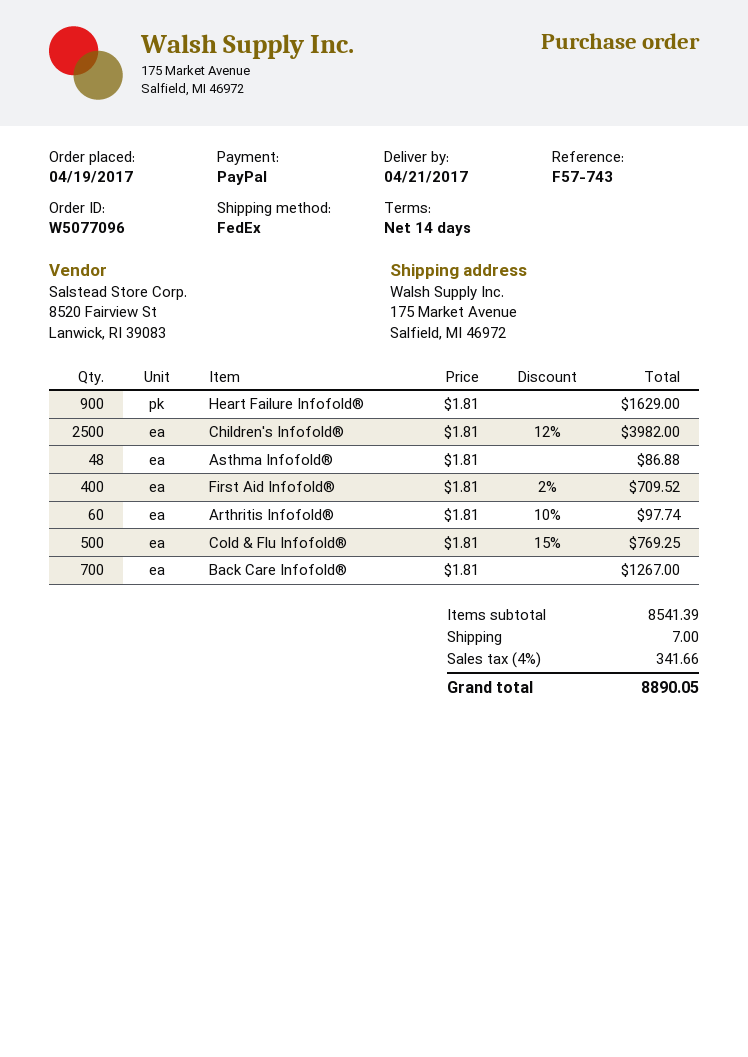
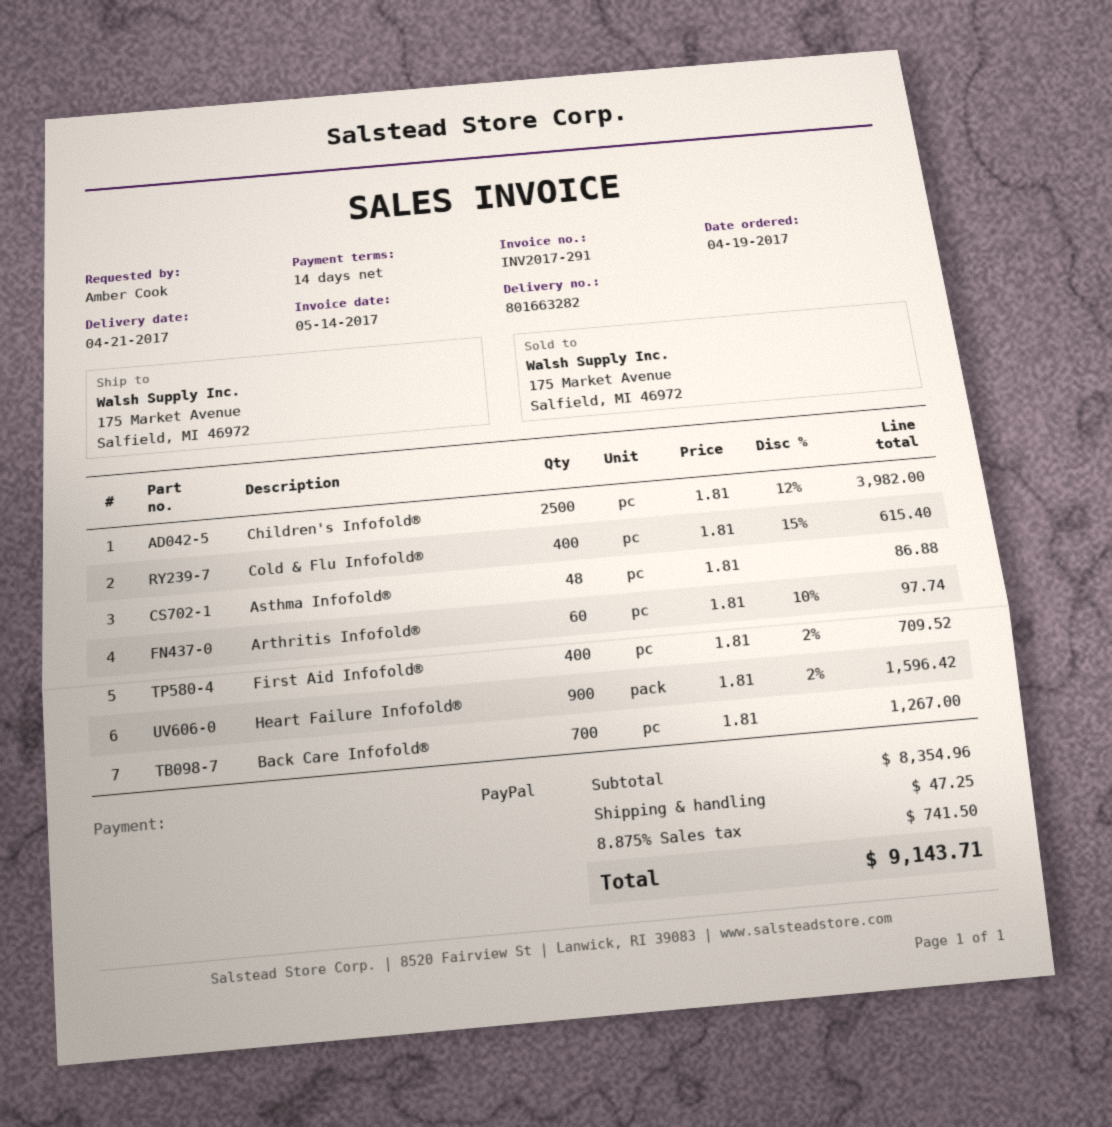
Heart Failure Infofold®: 900 x 1.81 = 1629.00 -> 900 x 1.81 - 2% = 1596.42
Cold & Flu Infofold®: 500 x 1.81 - 15% = 769.25 -> 400 x 1.81 - 15% = 615.40
subtotal: 8541.39 -> 8354.96
shipping: 7.00 -> 47.25
tax: 4% = 341.66 -> 8.875% = 741.50
total: 8890.05 -> 9143.71

